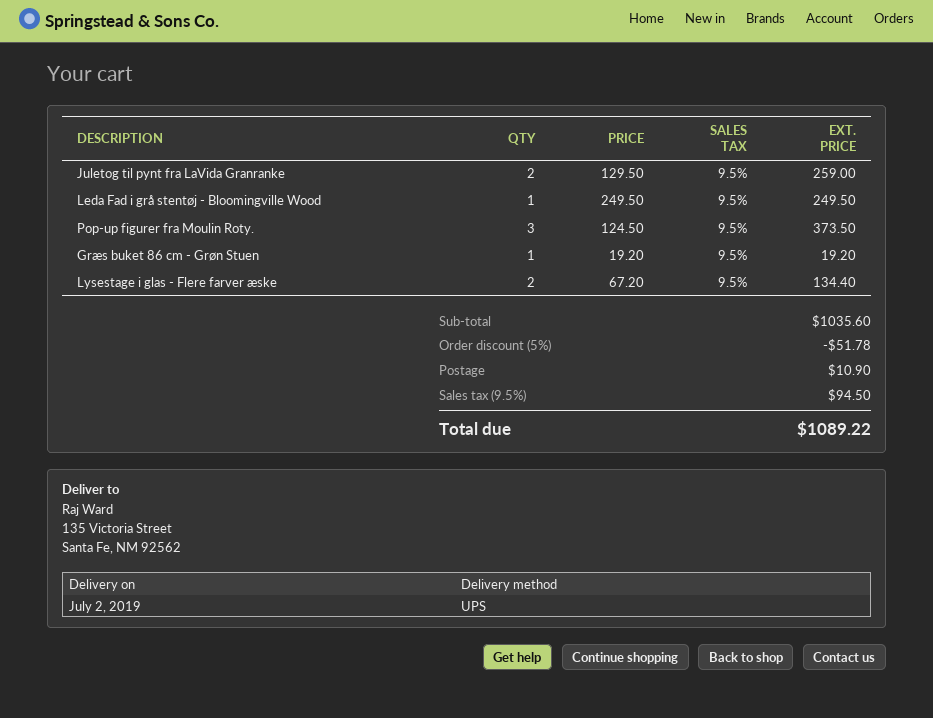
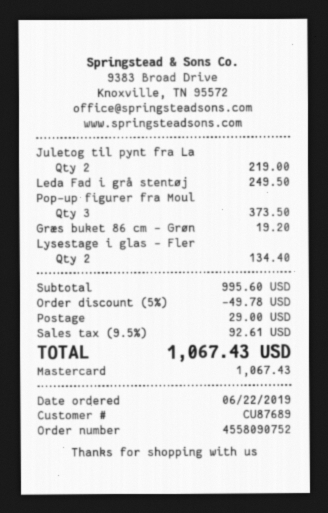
Juletog til pynt fra LaVida Granranke: 2 for 259.00 -> 2 for 219.00
subtotal: 1035.60 -> 995.60
discount: 5% = 51.78 -> 5% = 49.78
shipping: 10.90 -> 29.00
tax: 9.5% = 94.50 -> 9.5% = 92.61
total: 1089.22 -> 1067.43

